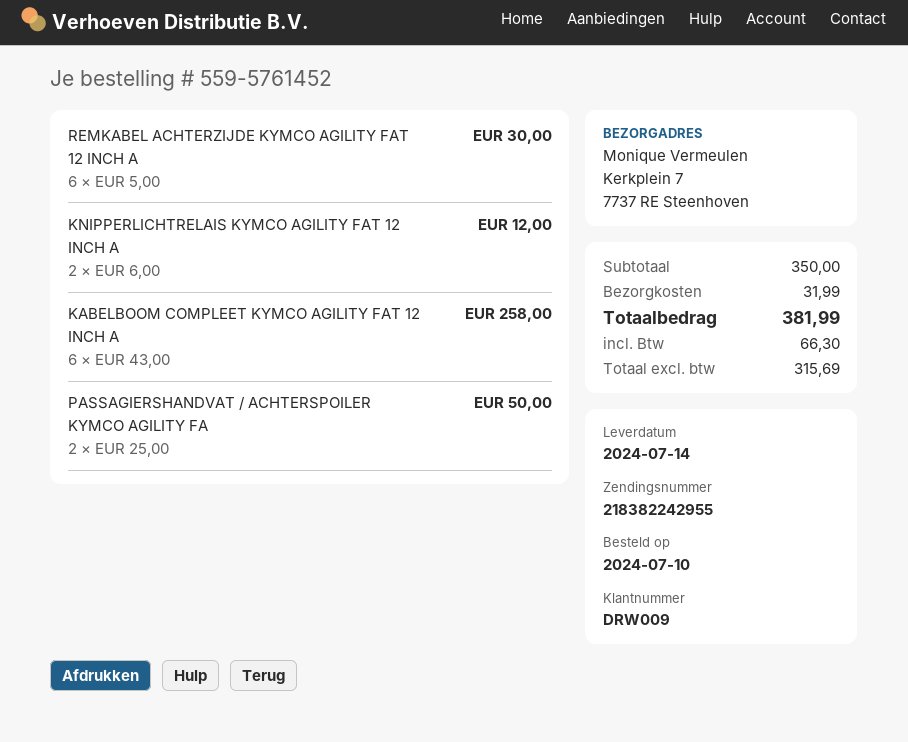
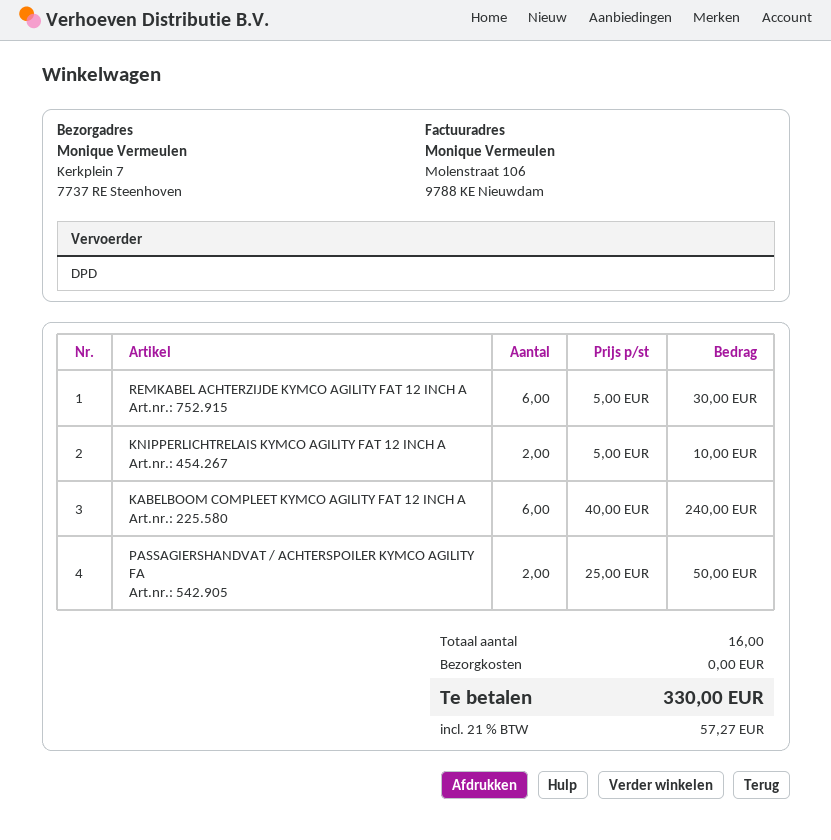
KNIPPERLICHTRELAIS KYMCO AGILITY FAT 12 INCH A: 2 x 6.00 = 12.00 -> 2 x 5.00 = 10.00
KABELBOOM COMPLEET KYMCO AGILITY FAT 12 INCH A: 6 x 43.00 = 258.00 -> 6 x 40.00 = 240.00
shipping: 31.99 -> 0.00
tax: 66.30 -> 57.27
total: 381.99 -> 330.00

